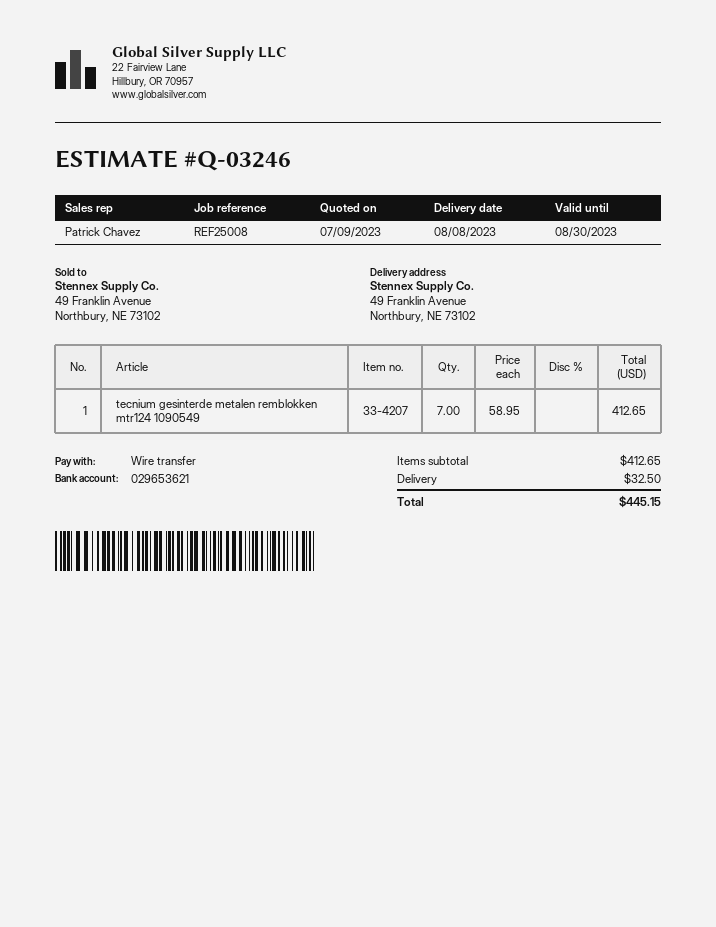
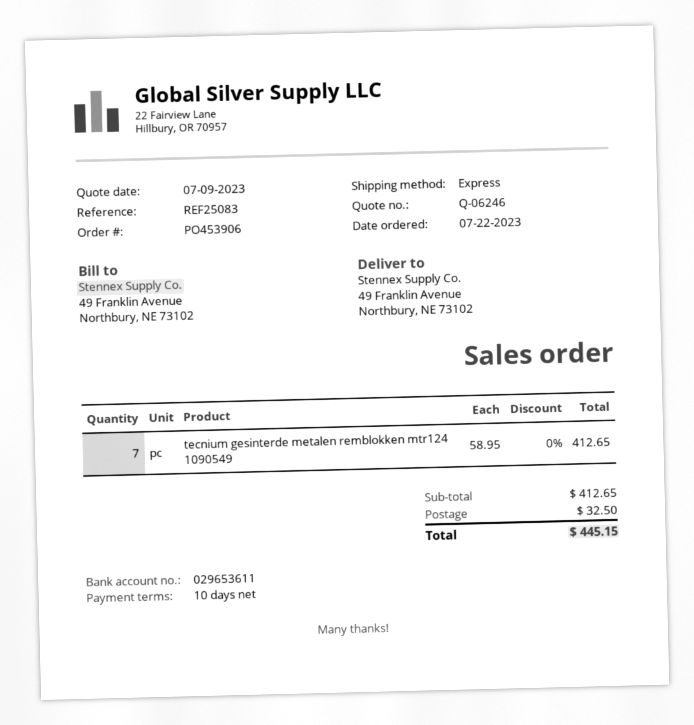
quote number: Q-03246 -> Q-06246
reference: REF25008 -> REF25083
bank account: 029653621 -> 029653611

